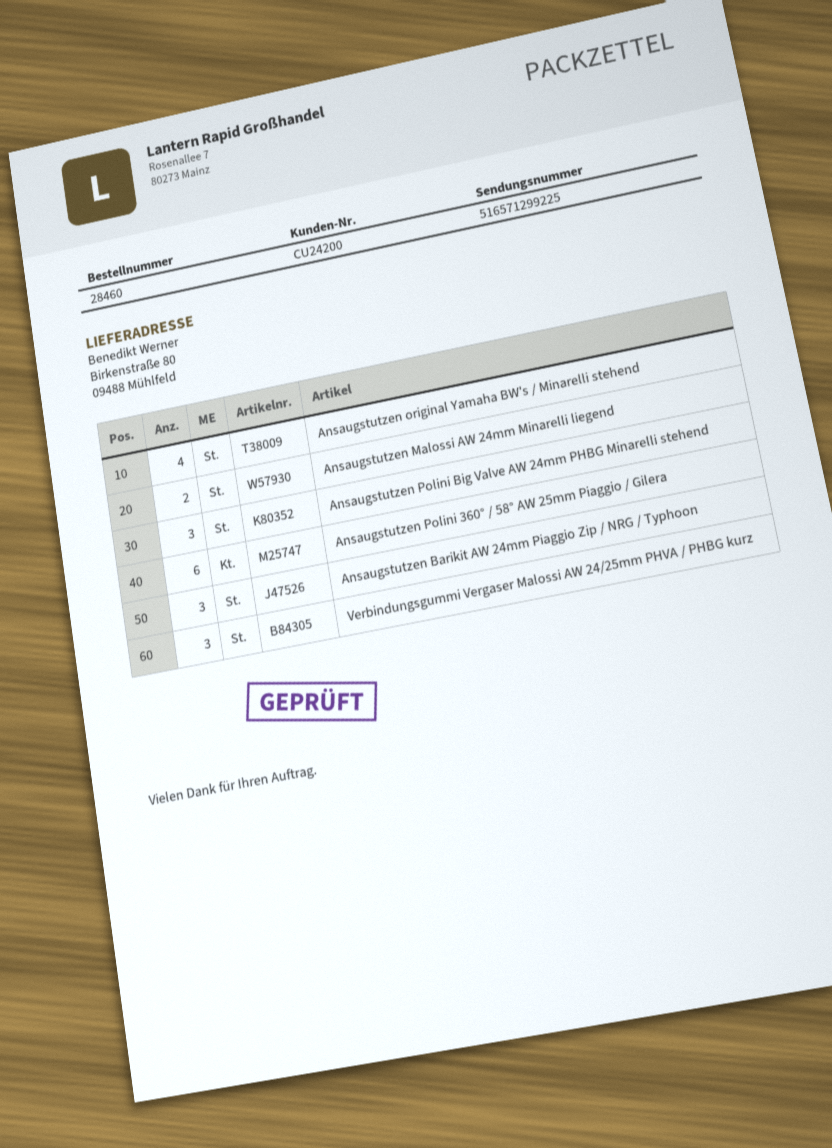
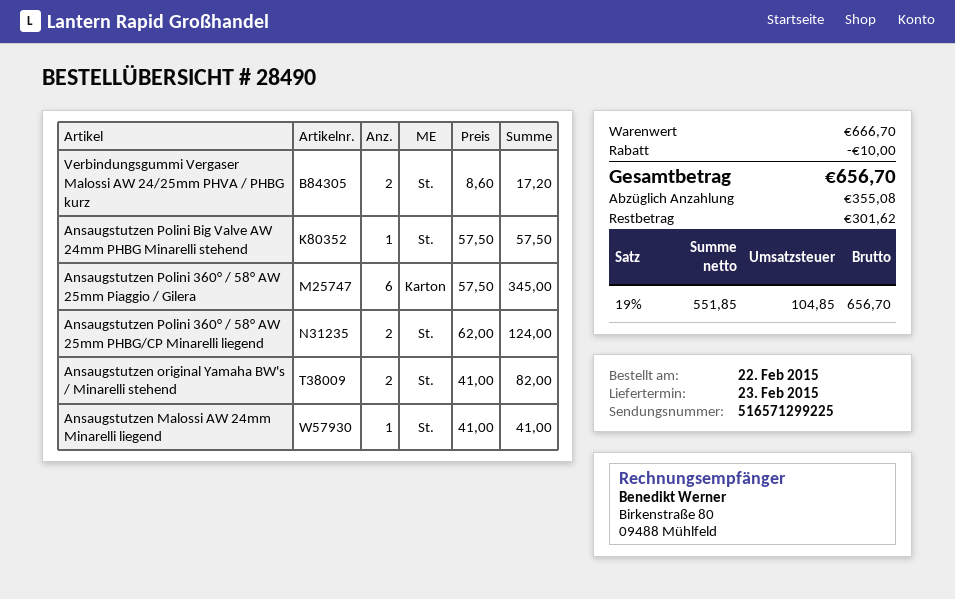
order number: 28460 -> 28490
Ansaugstutzen original Yamaha BW's / Minarelli stehend: 4 -> 2
Ansaugstutzen Malossi AW 24mm Minarelli liegend: 2 -> 1
Ansaugstutzen Polini Big Valve AW 24mm PHBG Minarelli stehend: 3 -> 1
Ansaugstutzen Barikit AW 24mm Piaggio Zip / NRG / Typhoon: 3 -> none
Verbindungsgummi Vergaser Malossi AW 24/25mm PHVA / PHBG kurz: 3 -> 2
Ansaugstutzen Polini 360° / 58° AW 25mm PHBG/CP Minarelli liegend: none -> 2

